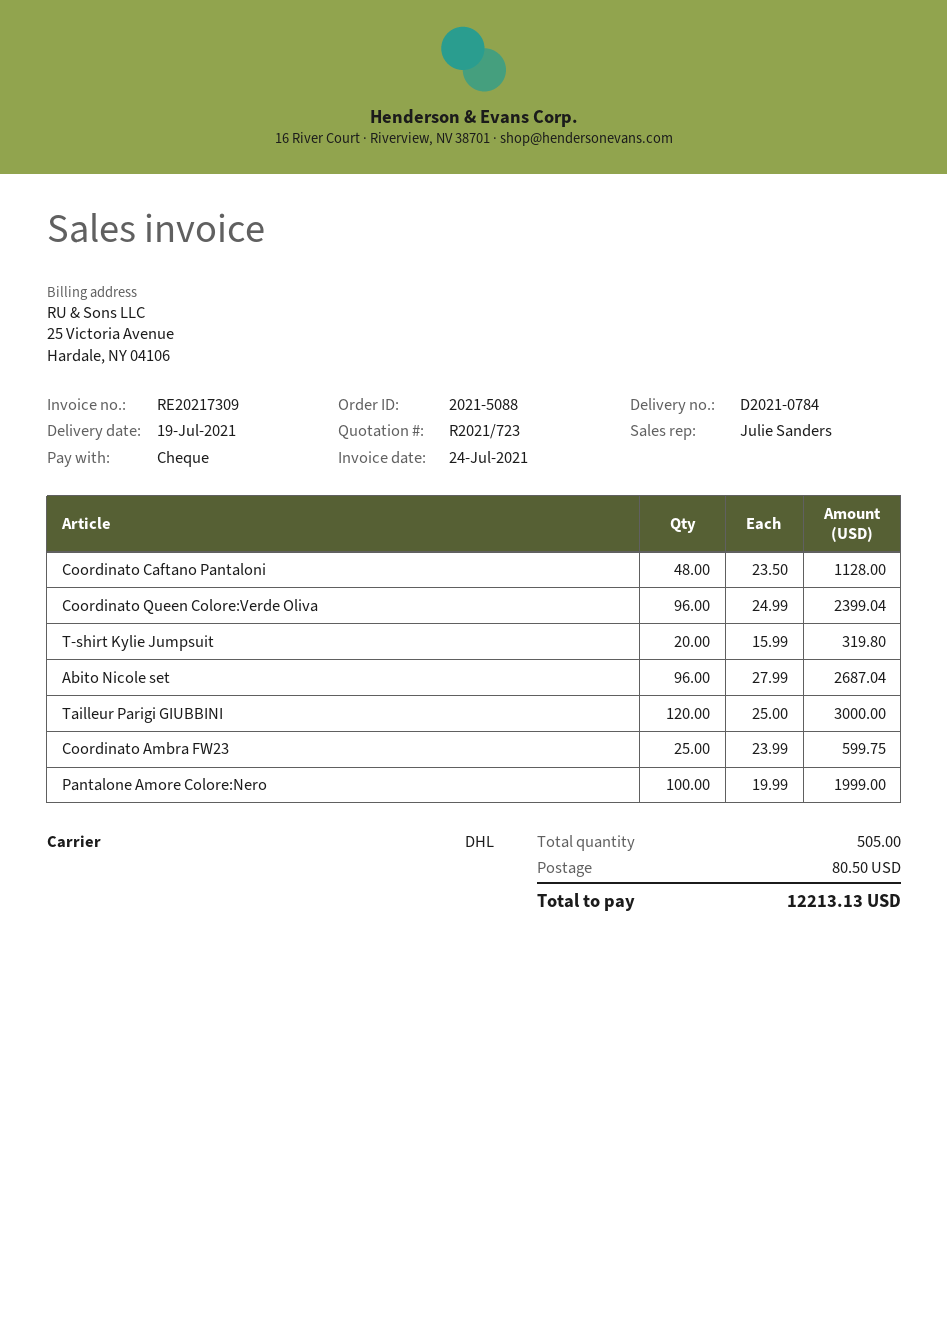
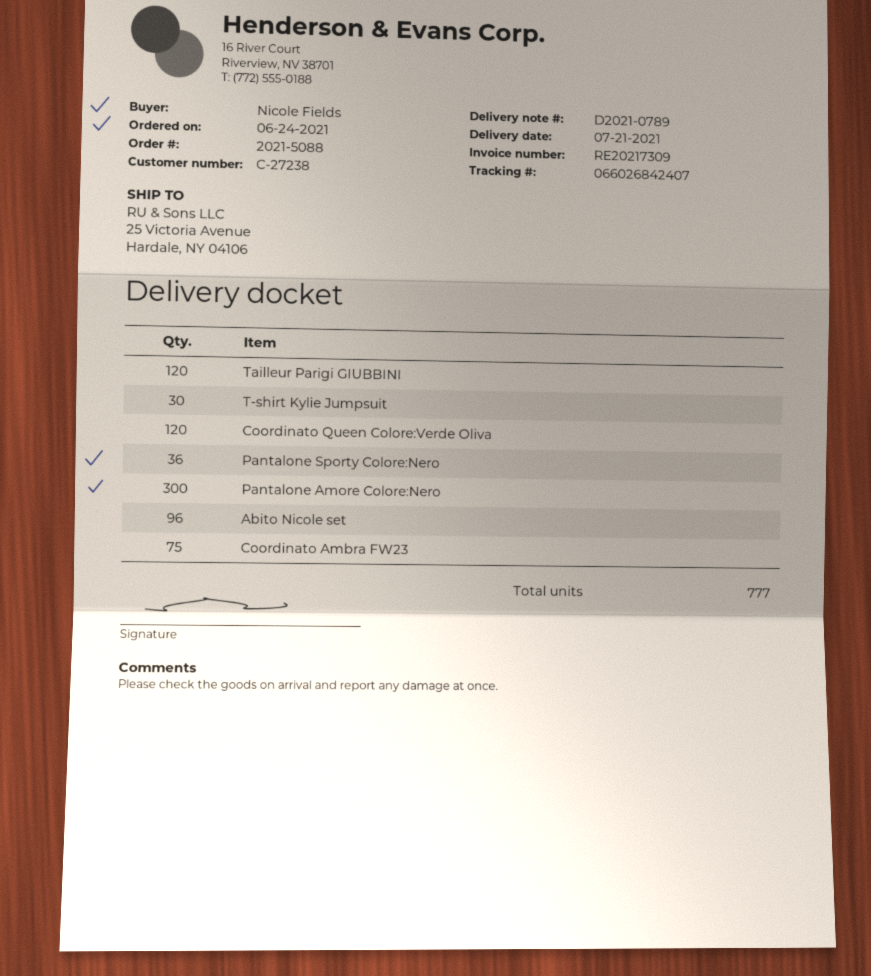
delivery note number: D2021-0784 -> D2021-0789
delivery date: 2021-07-19 -> 2021-07-21
Coordinato Caftano Pantaloni: 48 -> none
Coordinato Queen Colore:Verde Oliva: 96 -> 120
T-shirt Kylie Jumpsuit: 20 -> 30
Coordinato Ambra FW23: 25 -> 75
Pantalone Amore Colore:Nero: 100 -> 300
Pantalone Sporty Colore:Nero: none -> 36
total quantity: 505 -> 777

